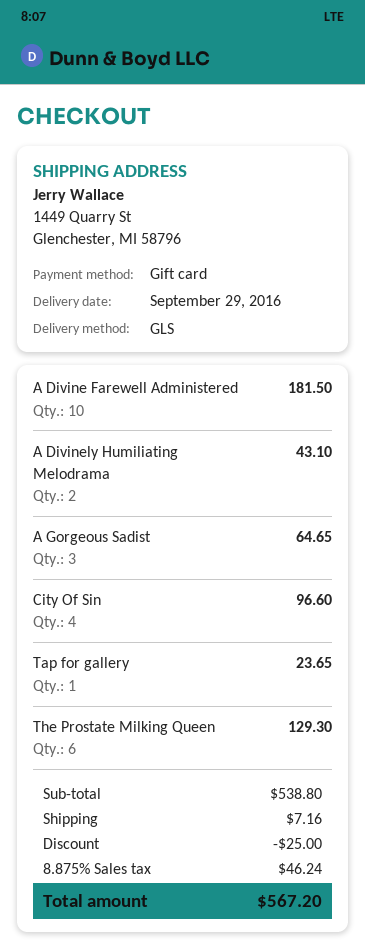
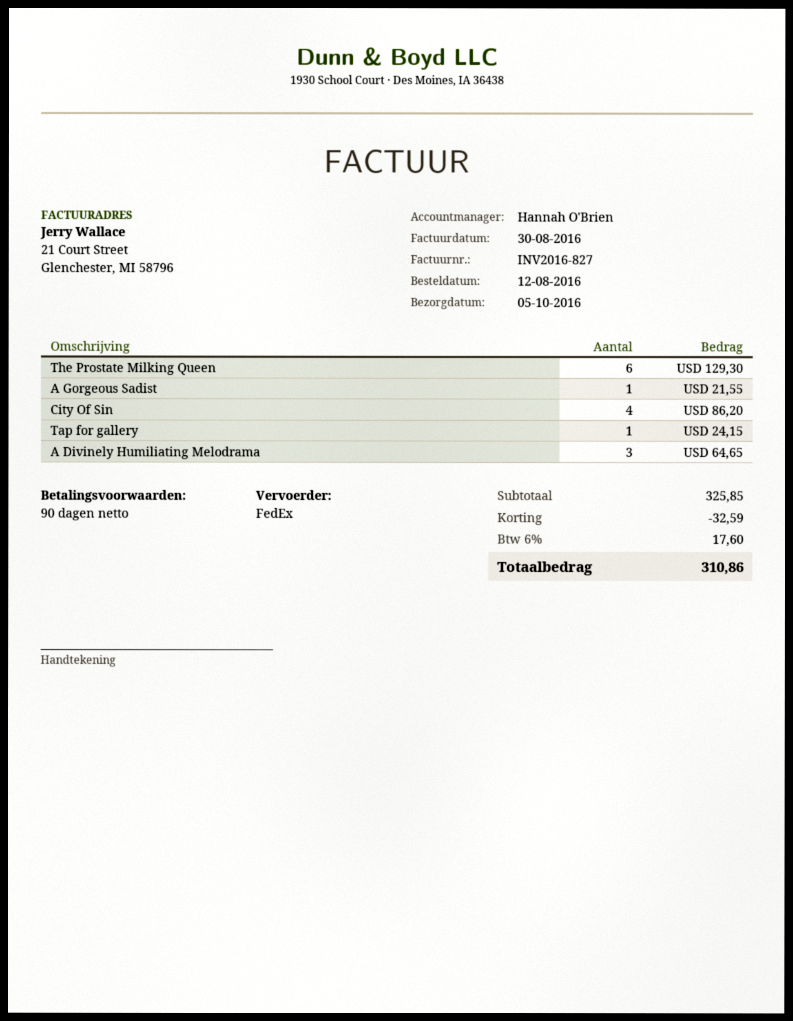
delivery date: 2016-09-29 -> 2016-10-05
shipping method: GLS -> FedEx
A Divine Farewell Administered: 10 for 181.50 -> none
A Divinely Humiliating Melodrama: 2 for 43.10 -> 3 for 64.65
A Gorgeous Sadist: 3 for 64.65 -> 1 for 21.55
City Of Sin: 4 for 96.60 -> 4 for 86.20
Tap for gallery: 1 for 23.65 -> 1 for 24.15
subtotal: 538.80 -> 325.85
discount: 25.00 -> 32.59
shipping: 7.16 -> none
tax: 8.875% = 46.24 -> 6% = 17.60
total: 567.20 -> 310.86

